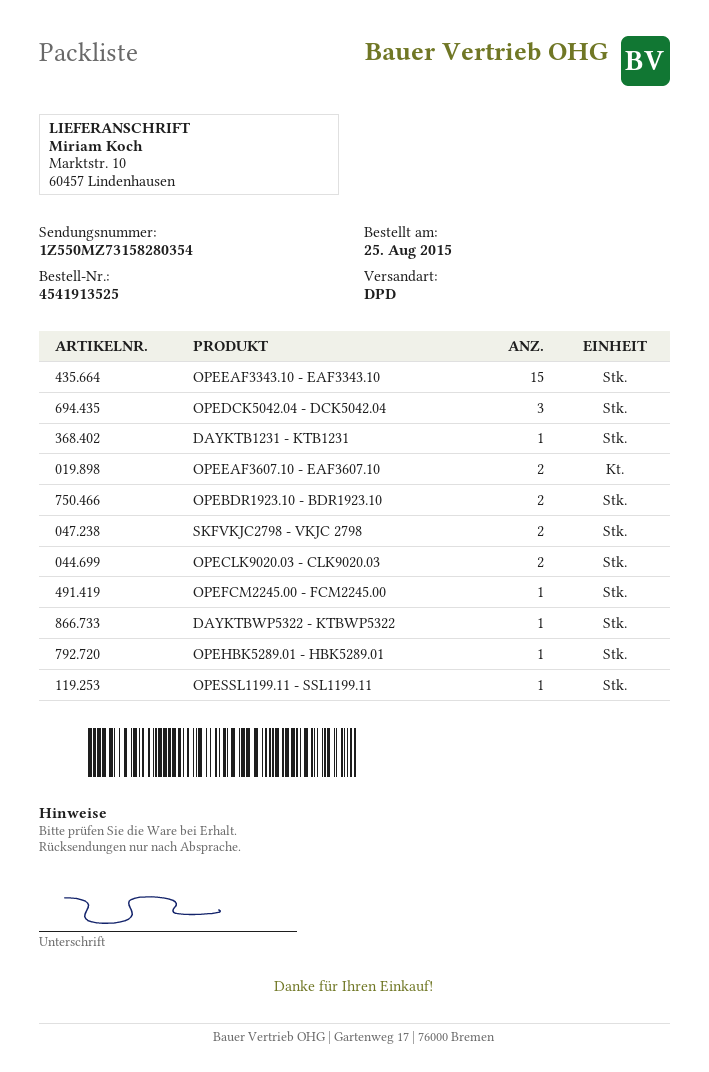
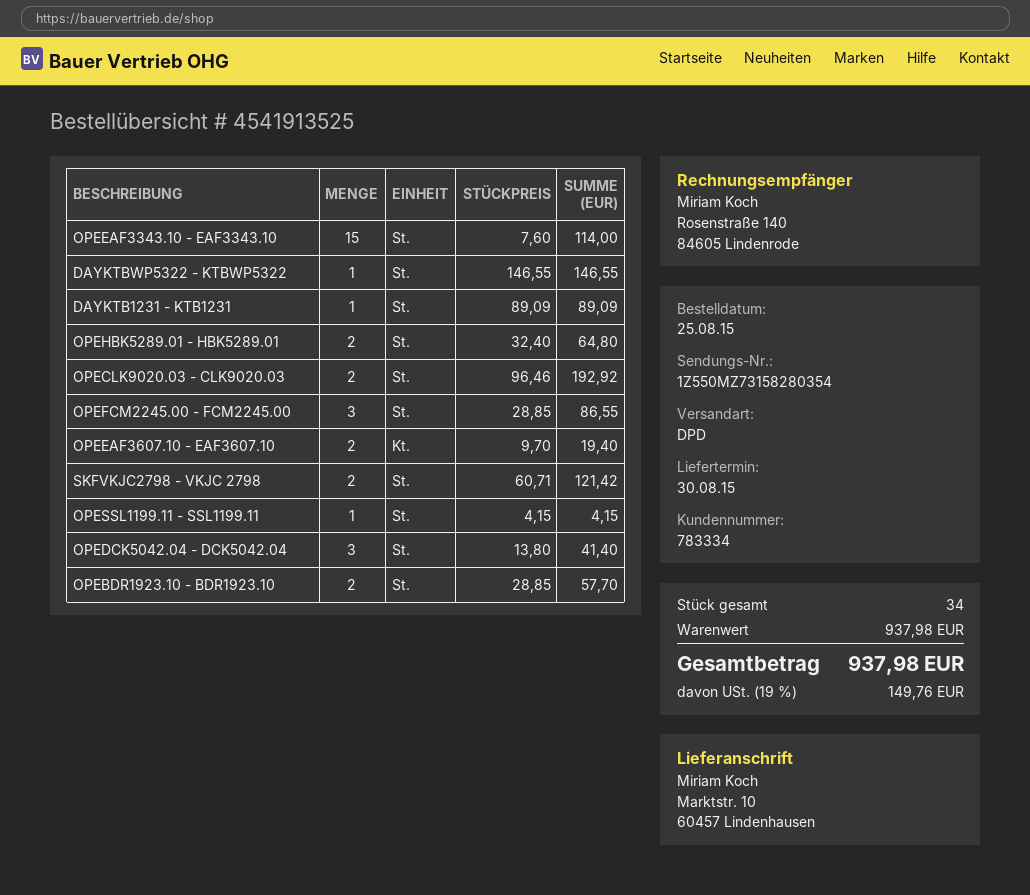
OPEFCM2245.00 - FCM2245.00: 1 -> 3
OPEHBK5289.01 - HBK5289.01: 1 -> 2

